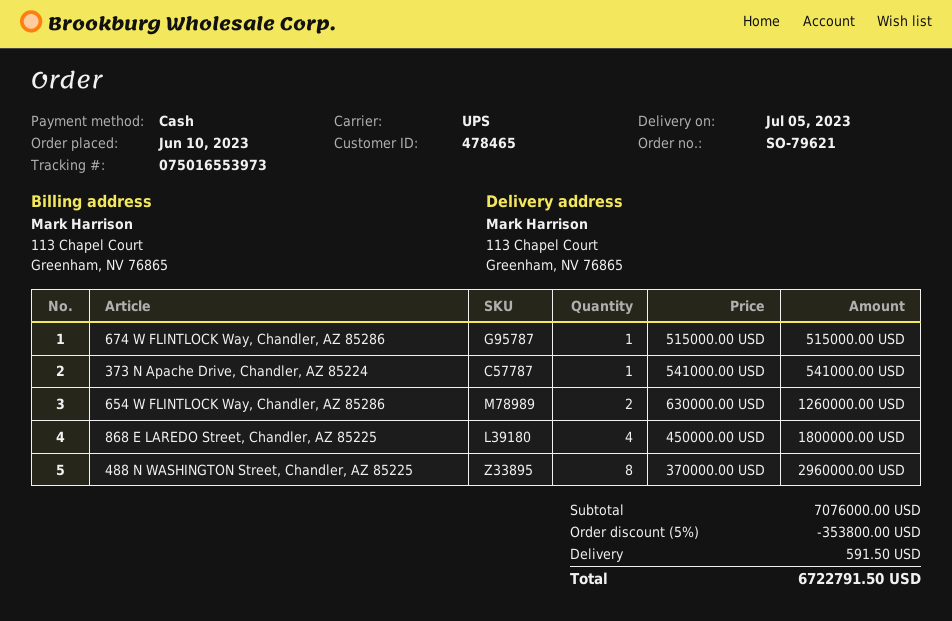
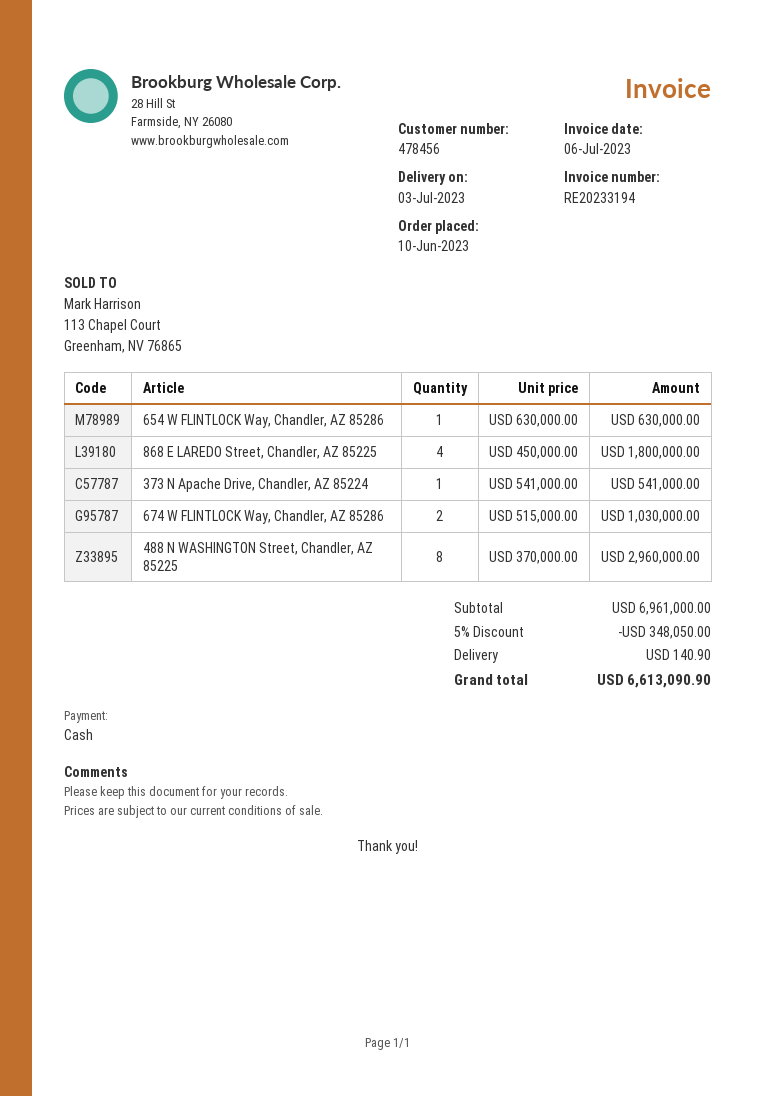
delivery date: 2023-07-05 -> 2023-07-03
customer number: 478465 -> 478456
674 W FLINTLOCK Way, Chandler, AZ 85286: 1 x 515000.00 = 515000.00 -> 2 x 515000.00 = 1030000.00
654 W FLINTLOCK Way, Chandler, AZ 85286: 2 x 630000.00 = 1260000.00 -> 1 x 630000.00 = 630000.00
subtotal: 7076000.00 -> 6961000.00
discount: 5% = 353800.00 -> 5% = 348050.00
shipping: 591.50 -> 140.90
total: 6722791.50 -> 6613090.90

